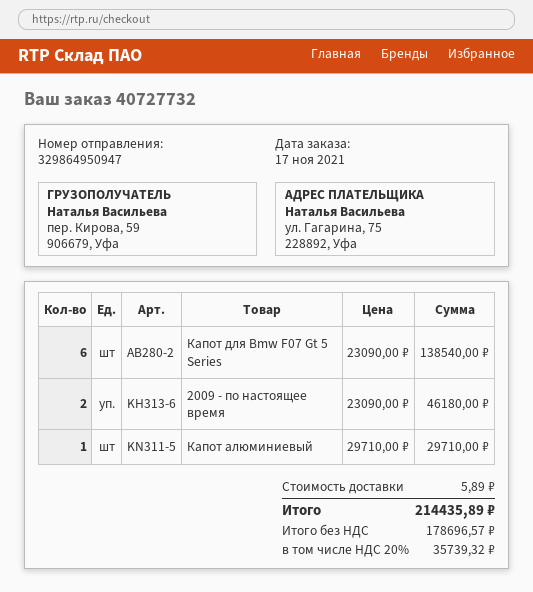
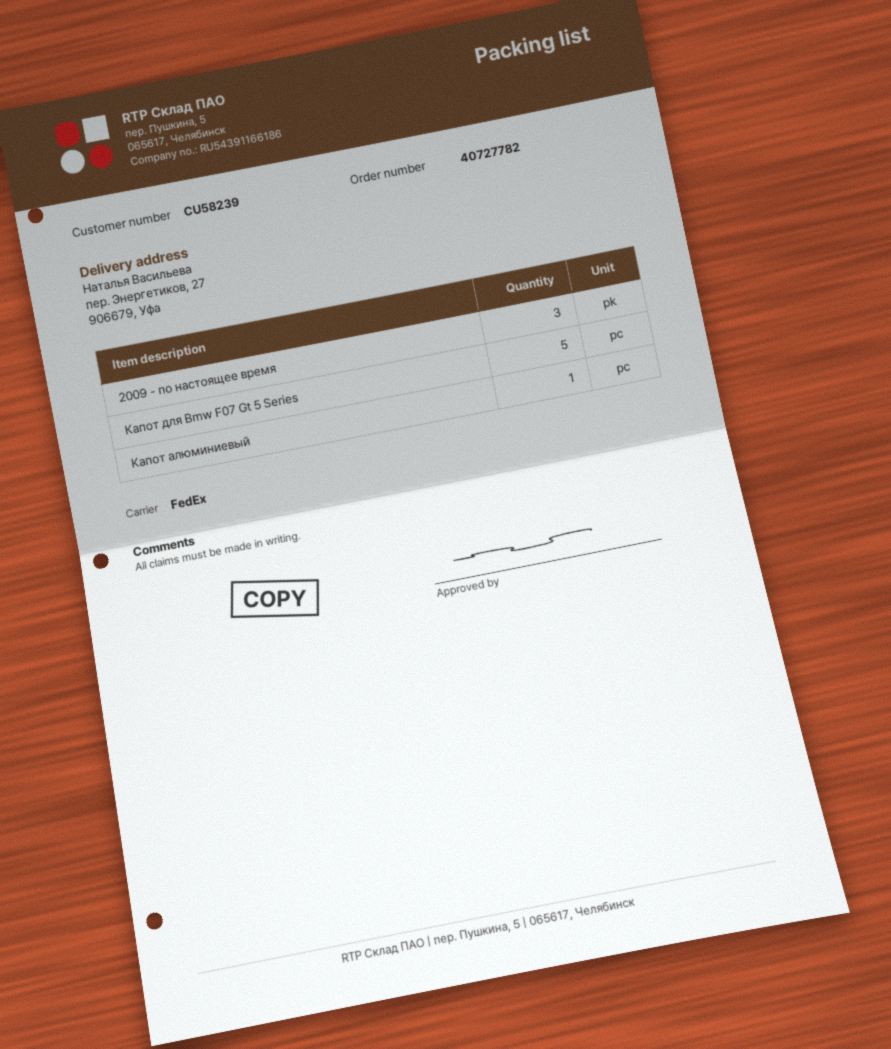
order number: 40727732 -> 40727782
ship to: пер. Кирова, 59, 906679, Уфа -> пер. Энергетиков, 27, 906679, Уфа
Капот для Bmw F07 Gt 5 Series: 6 -> 5
2009 - по настоящее время: 2 -> 3

